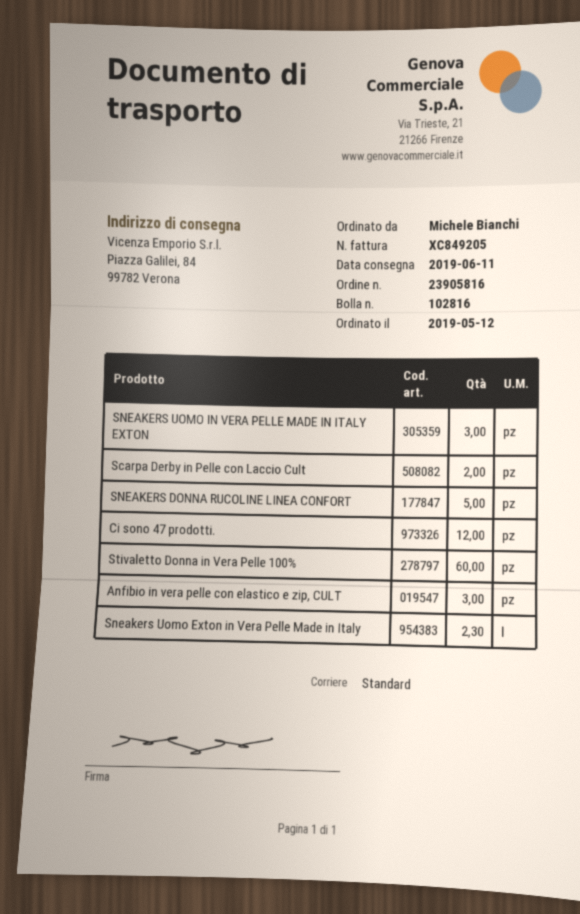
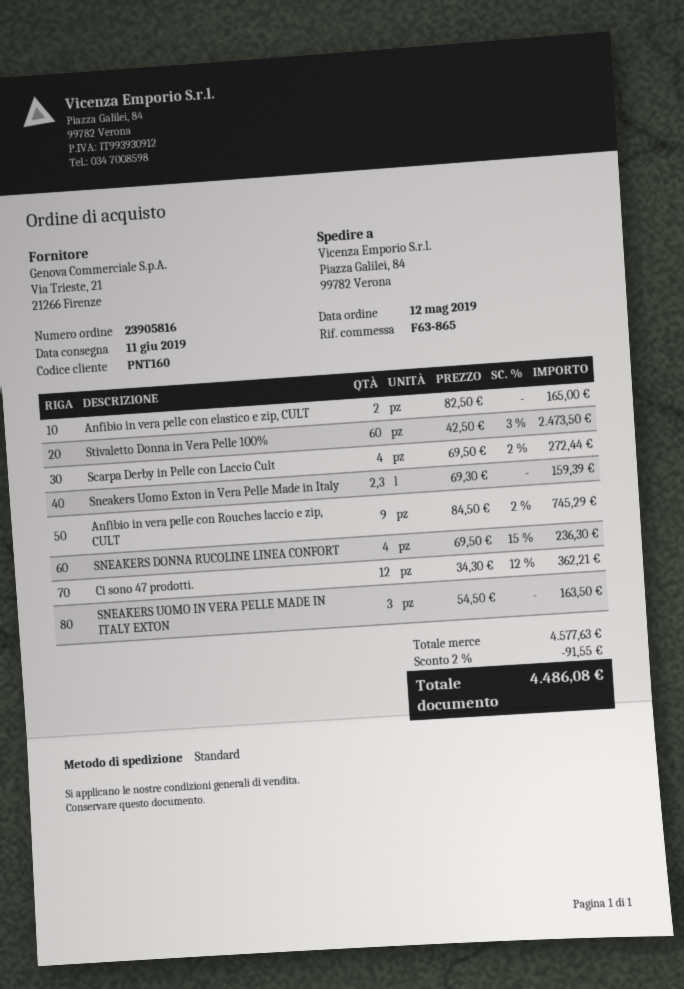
Scarpa Derby in Pelle con Laccio Cult: 2 -> 4
SNEAKERS DONNA RUCOLINE LINEA CONFORT: 5 -> 4
Anfibio in vera pelle con elastico e zip, CULT: 3 -> 2
Anfibio in vera pelle con Rouches laccio e zip, CULT: none -> 9

